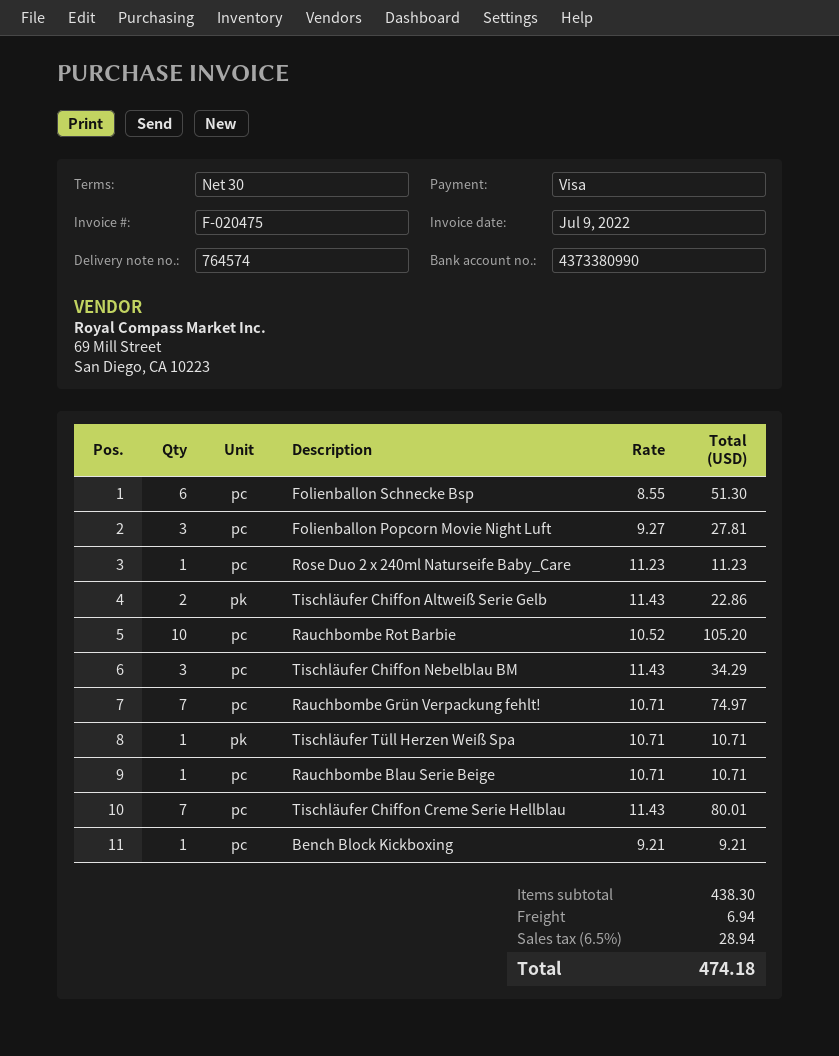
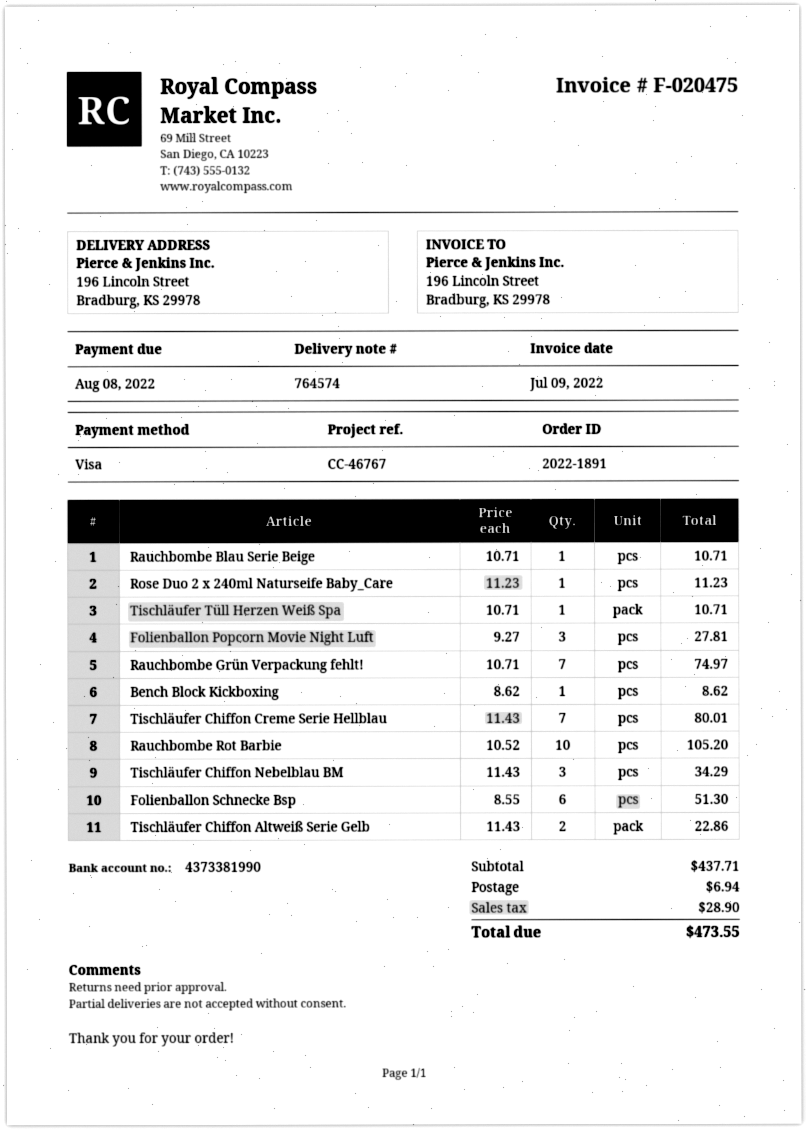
bank account: 4373380990 -> 4373381990
Bench Block Kickboxing: 1 x 9.21 = 9.21 -> 1 x 8.62 = 8.62
subtotal: 438.30 -> 437.71
tax: 28.94 -> 28.90
total: 474.18 -> 473.55

